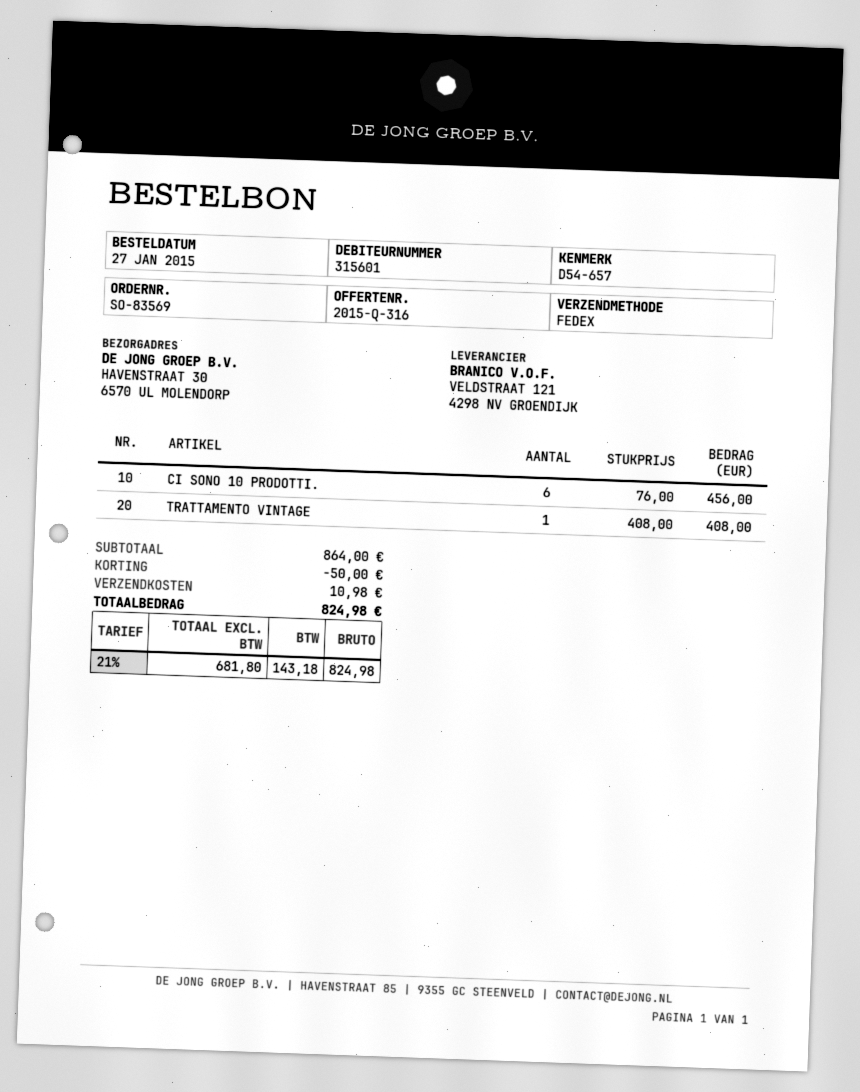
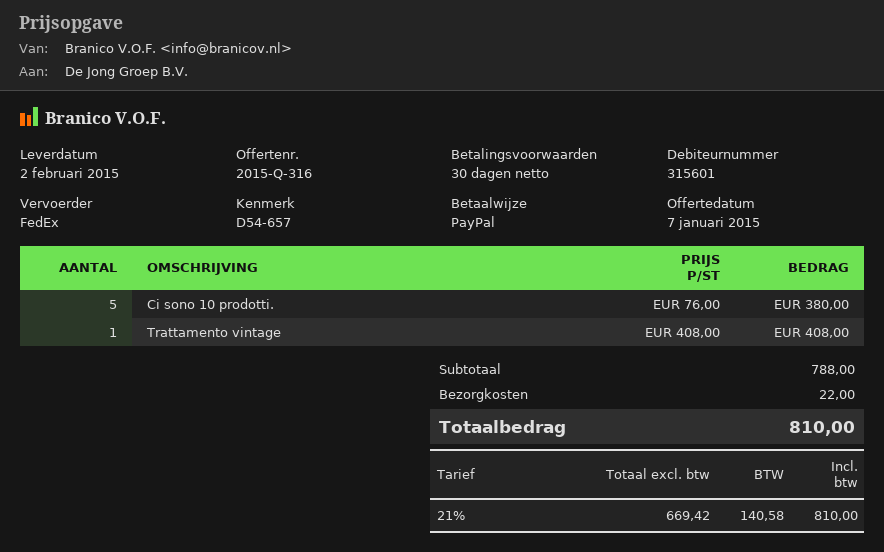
CI SONO 10 PRODOTTI.: 6 x 76.00 = 456.00 -> 5 x 76.00 = 380.00
subtotal: 864.00 -> 788.00
discount: 50.00 -> none
shipping: 10.98 -> 22.00
net: 681.80 -> 669.42
tax: 21% = 143.18 -> 21% = 140.58
total: 824.98 -> 810.00

